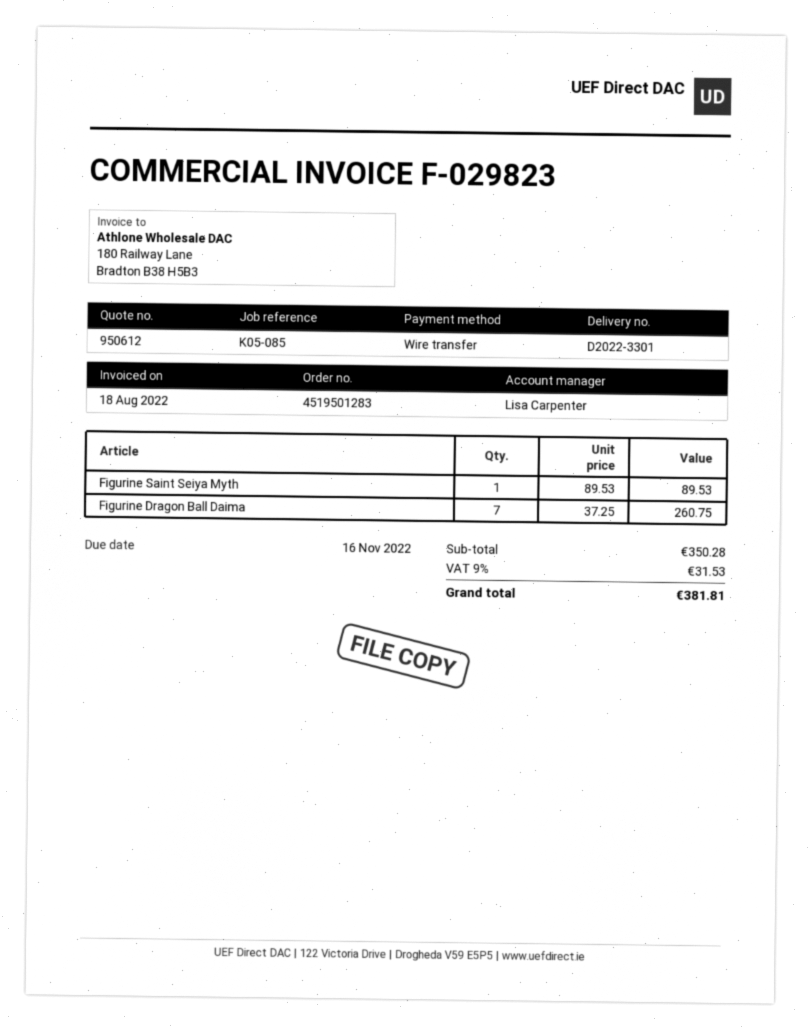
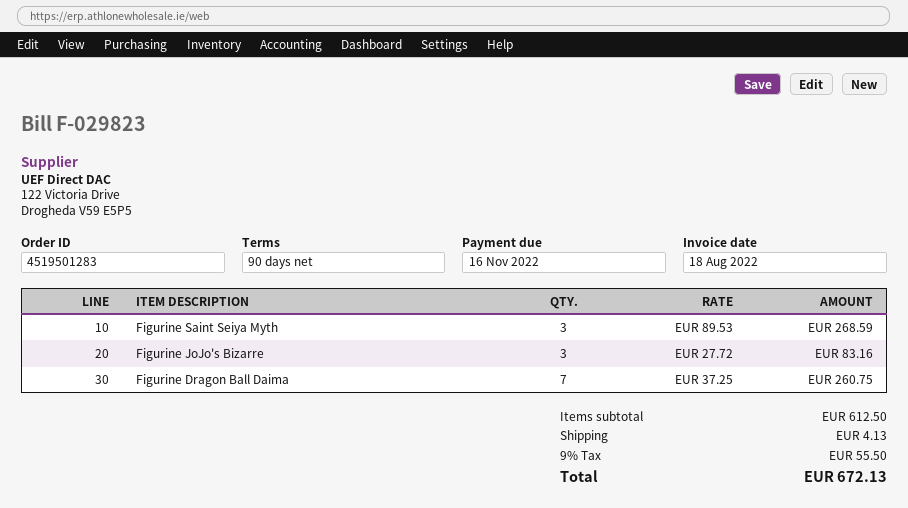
Figurine Saint Seiya Myth: 1 x 89.53 = 89.53 -> 3 x 89.53 = 268.59
Figurine JoJo's Bizarre: none -> 3 x 27.72 = 83.16
subtotal: 350.28 -> 612.50
shipping: none -> 4.13
tax: 9% = 31.53 -> 9% = 55.50
total: 381.81 -> 672.13

